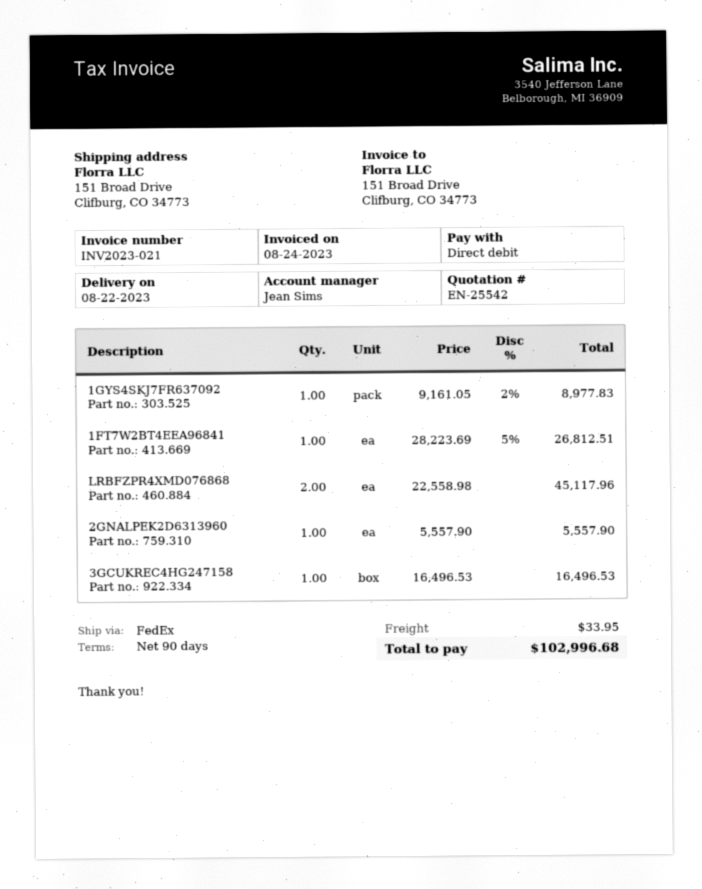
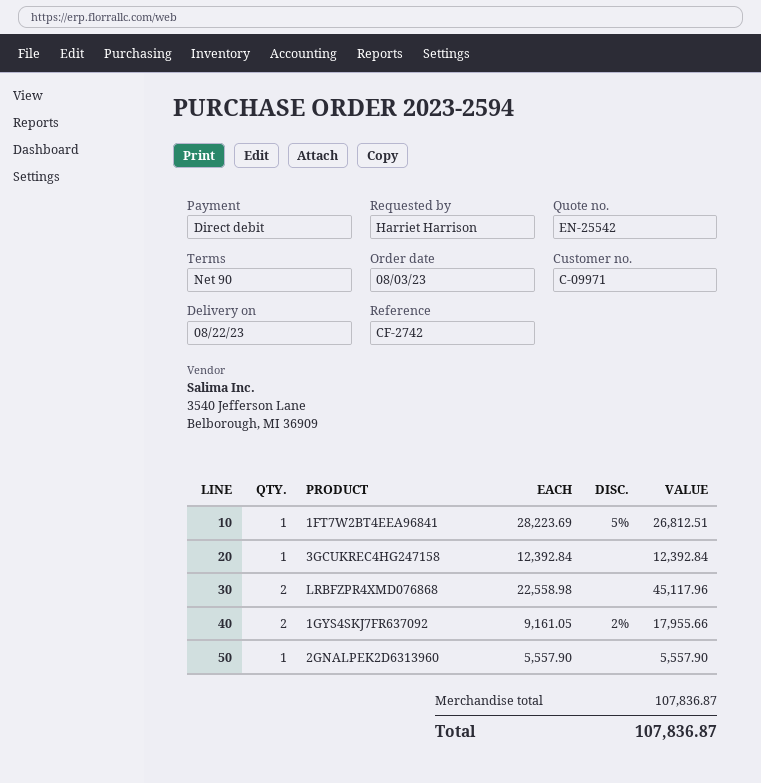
1GYS4SKJ7FR637092: 1 x 9161.05 - 2% = 8977.83 -> 2 x 9161.05 - 2% = 17955.66
3GCUKREC4HG247158: 1 x 16496.53 = 16496.53 -> 1 x 12392.84 = 12392.84
shipping: 33.95 -> none
total: 102996.68 -> 107836.87

